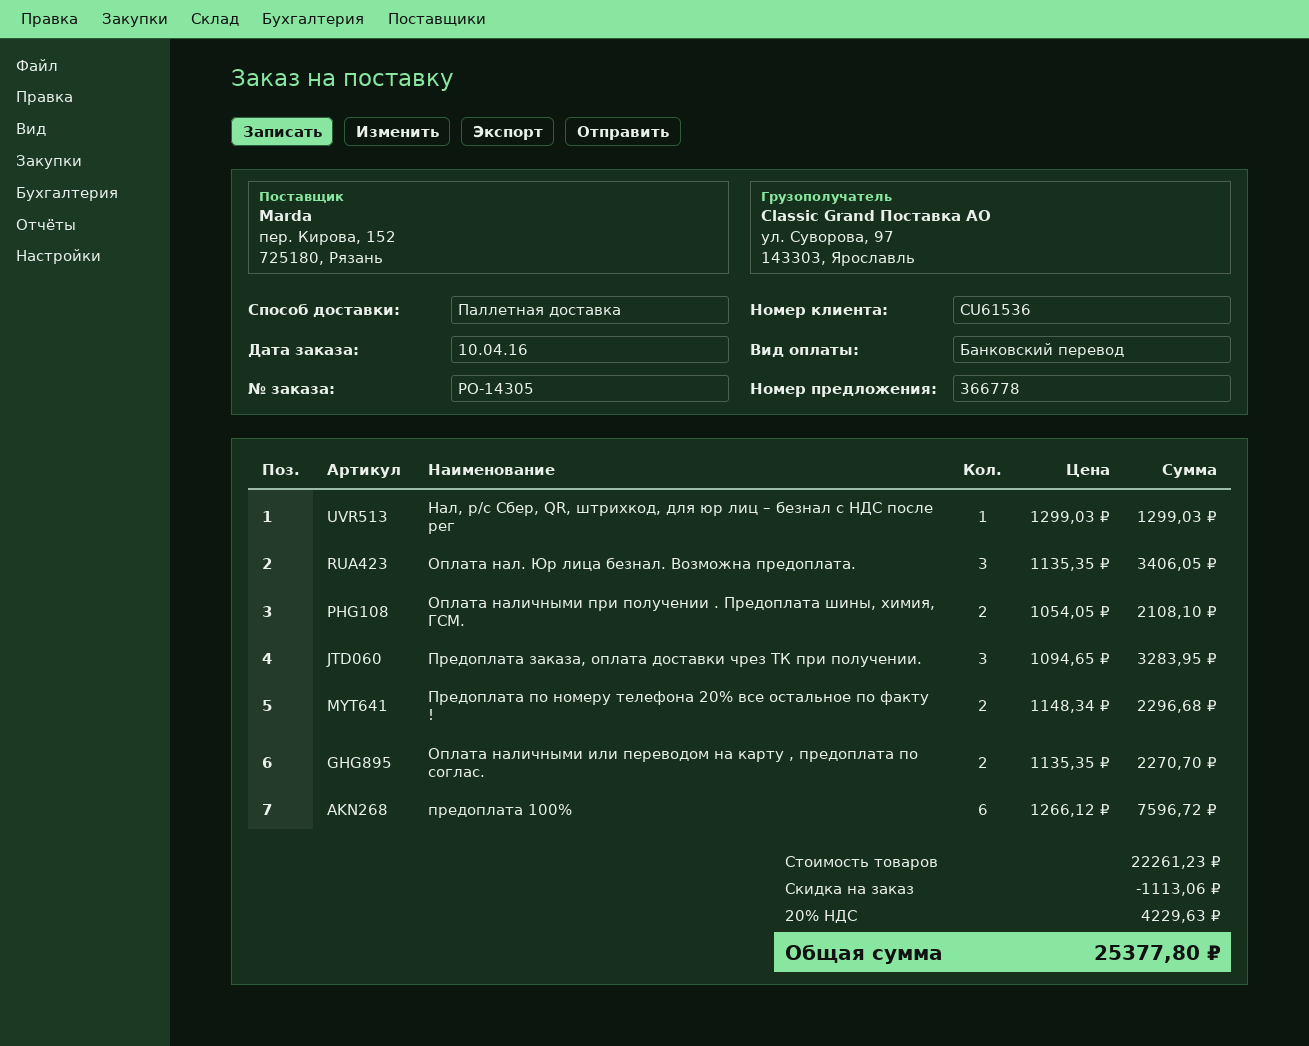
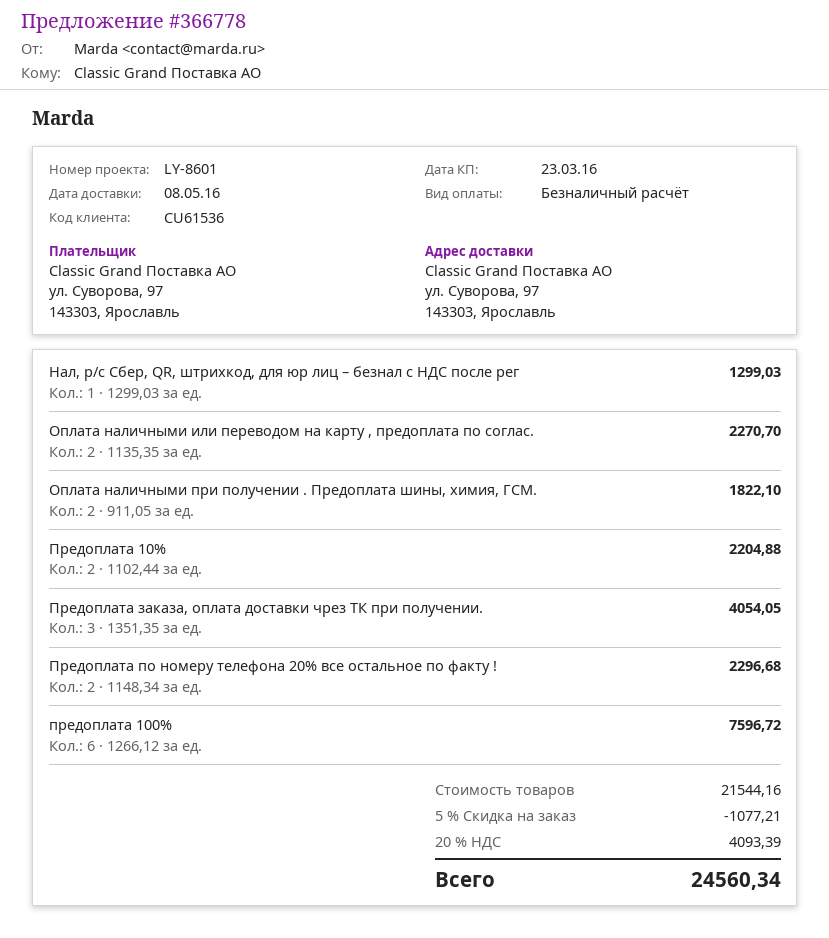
Оплата нал. Юр лица безнал. Возможна предоплата.: 3 x 1135.35 = 3406.05 -> none
Оплата наличными при получении . Предоплата шины, химия, ГСМ.: 2 x 1054.05 = 2108.10 -> 2 x 911.05 = 1822.10
Предоплата заказа, оплата доставки чрез ТК при получении.: 3 x 1094.65 = 3283.95 -> 3 x 1351.35 = 4054.05
Предоплата 10%: none -> 2 x 1102.44 = 2204.88
subtotal: 22261.23 -> 21544.16
discount: 1113.06 -> 1077.21
tax: 20% = 4229.63 -> 20% = 4093.39
total: 25377.80 -> 24560.34

